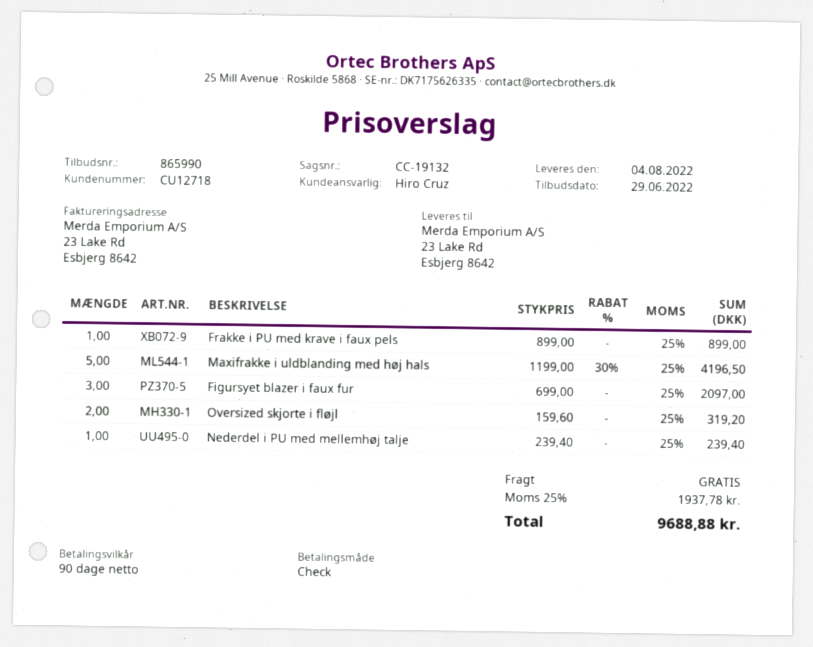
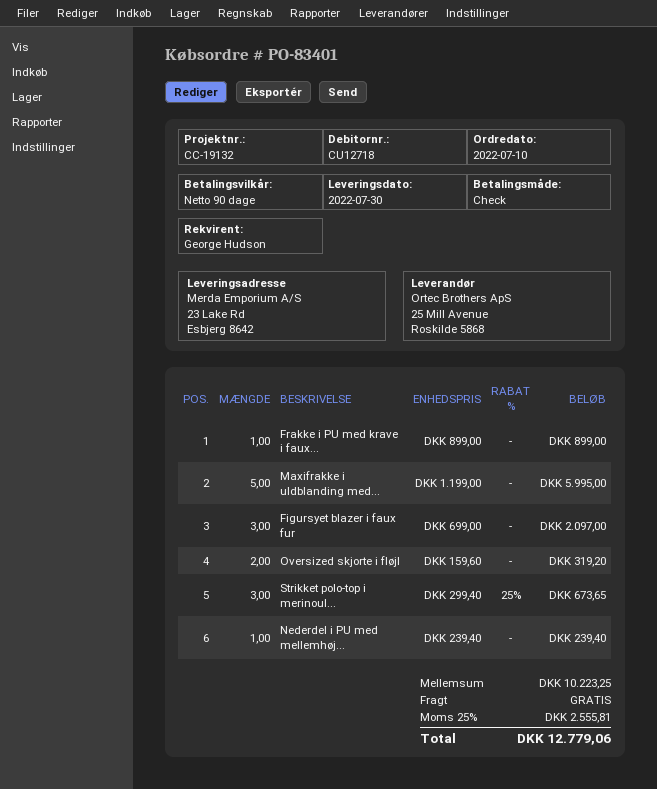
delivery date: 2022-08-04 -> 2022-07-30
Maxifrakke i uldblanding med høj hals: 5 x 1199.00 - 30% = 4196.50 -> 5 x 1199.00 = 5995.00
Strikket polo-top i merinoul...: none -> 3 x 299.40 - 25% = 673.65
tax: 25% = 1937.78 -> 25% = 2555.81
total: 9688.88 -> 12779.06

